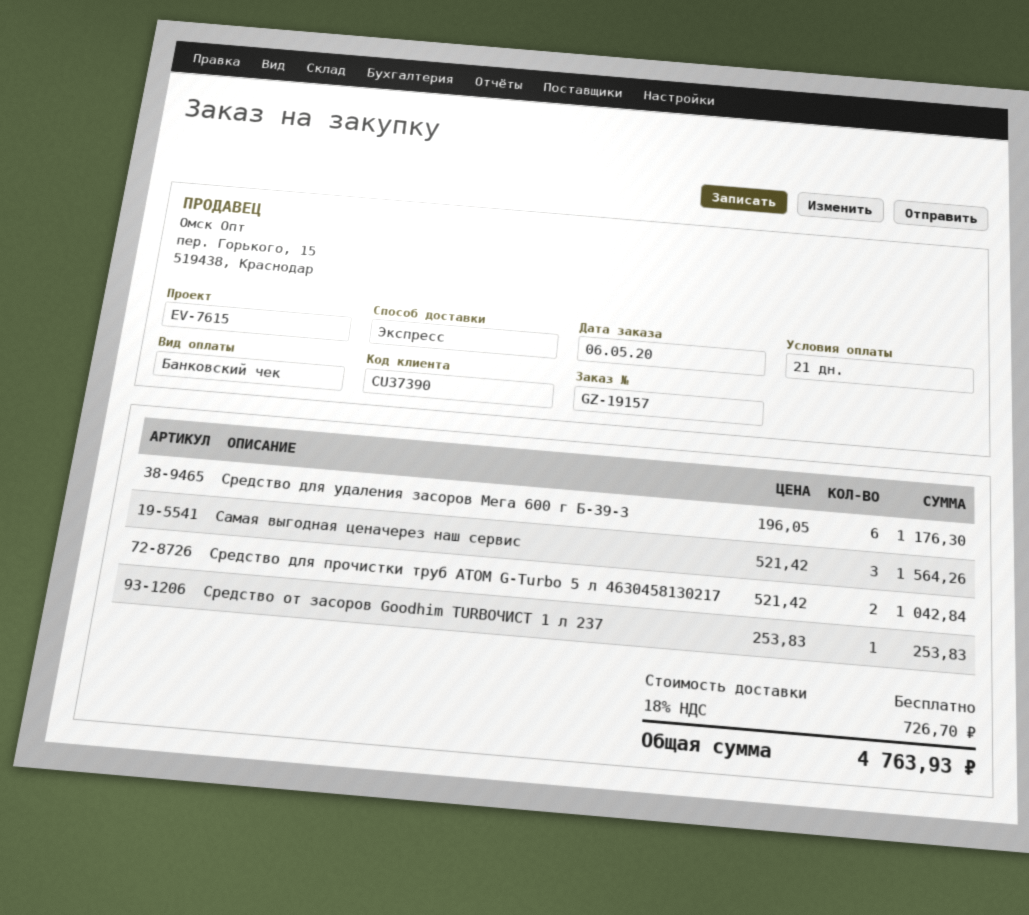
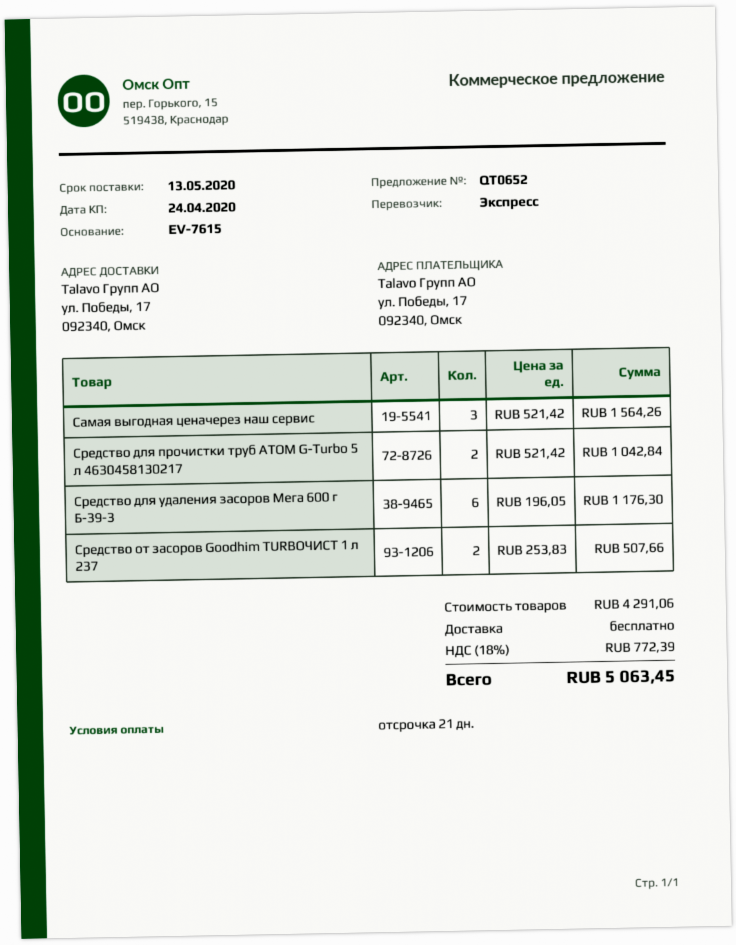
Средство от засоров Goodhim TURBOЧИСТ 1 л 237: 1 x 253.83 = 253.83 -> 2 x 253.83 = 507.66
tax: 18% = 726.70 -> 18% = 772.39
total: 4763.93 -> 5063.45

